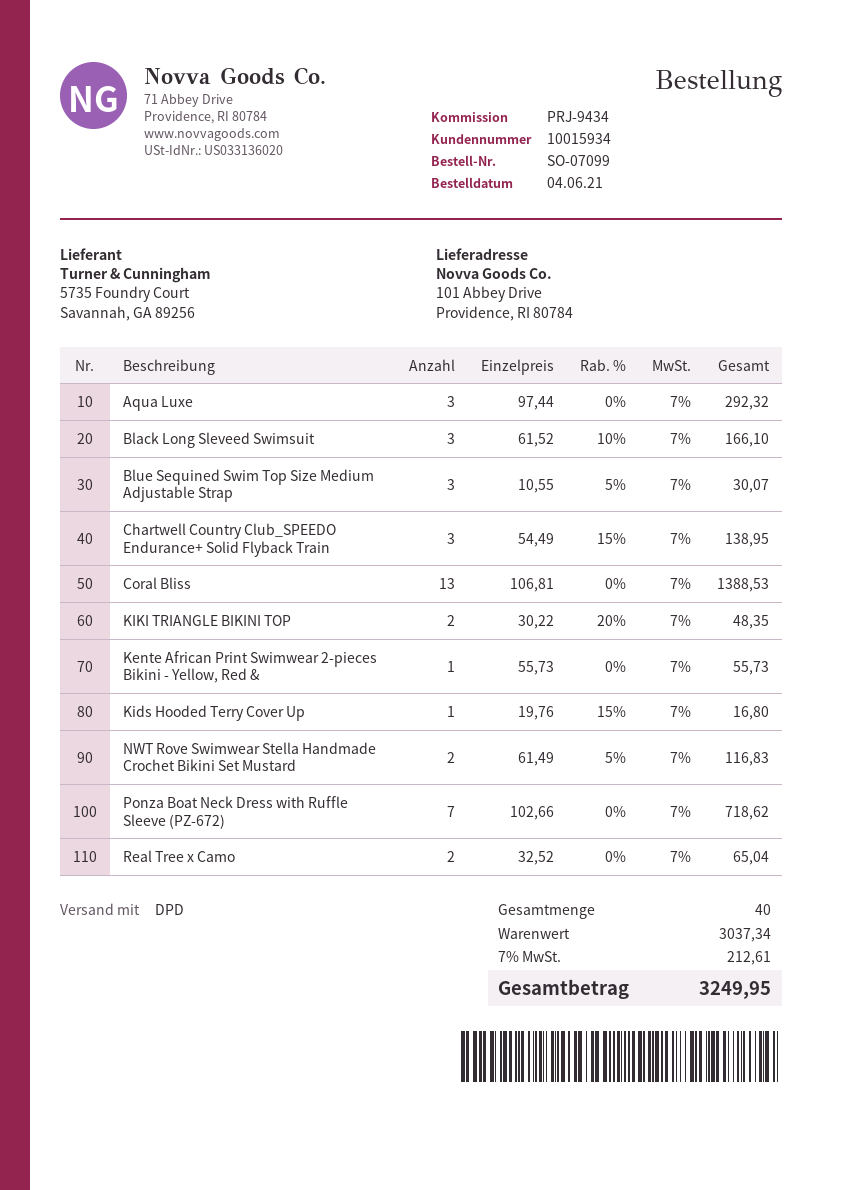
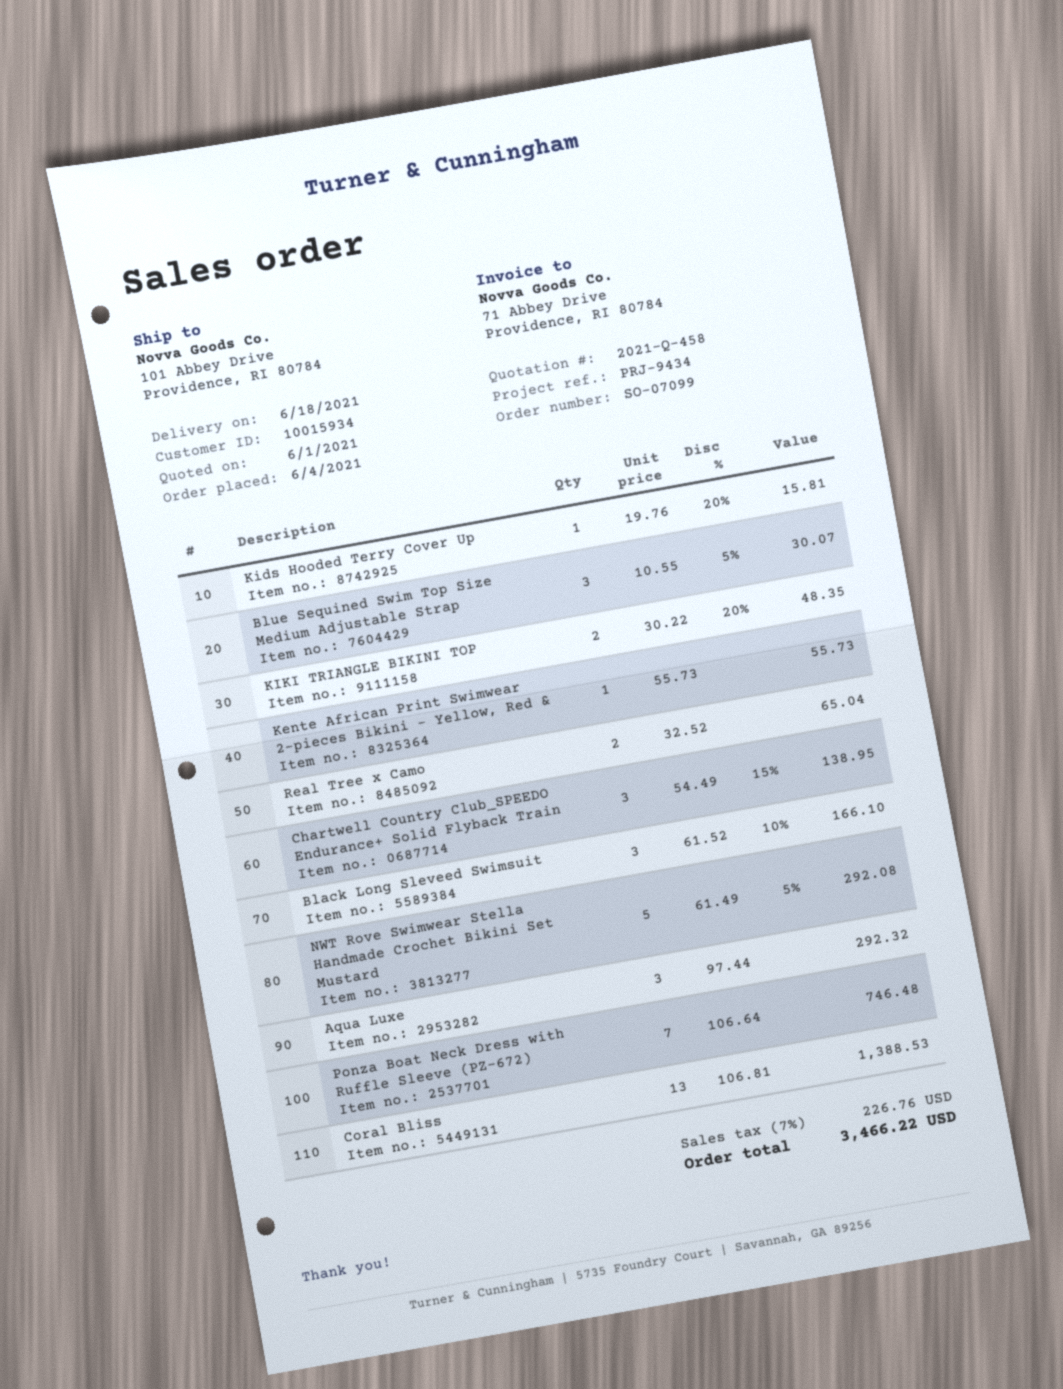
Kids Hooded Terry Cover Up: 1 x 19.76 - 15% = 16.80 -> 1 x 19.76 - 20% = 15.81
NWT Rove Swimwear Stella Handmade Crochet Bikini Set Mustard: 2 x 61.49 - 5% = 116.83 -> 5 x 61.49 - 5% = 292.08
Ponza Boat Neck Dress with Ruffle Sleeve (PZ-672): 7 x 102.66 = 718.62 -> 7 x 106.64 = 746.48
tax: 7% = 212.61 -> 7% = 226.76
total: 3249.95 -> 3466.22

